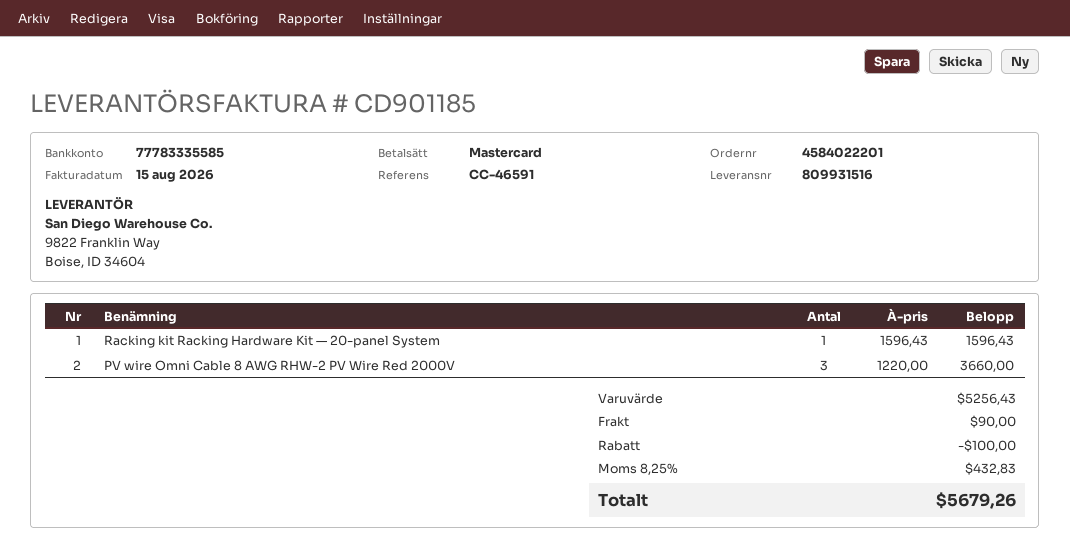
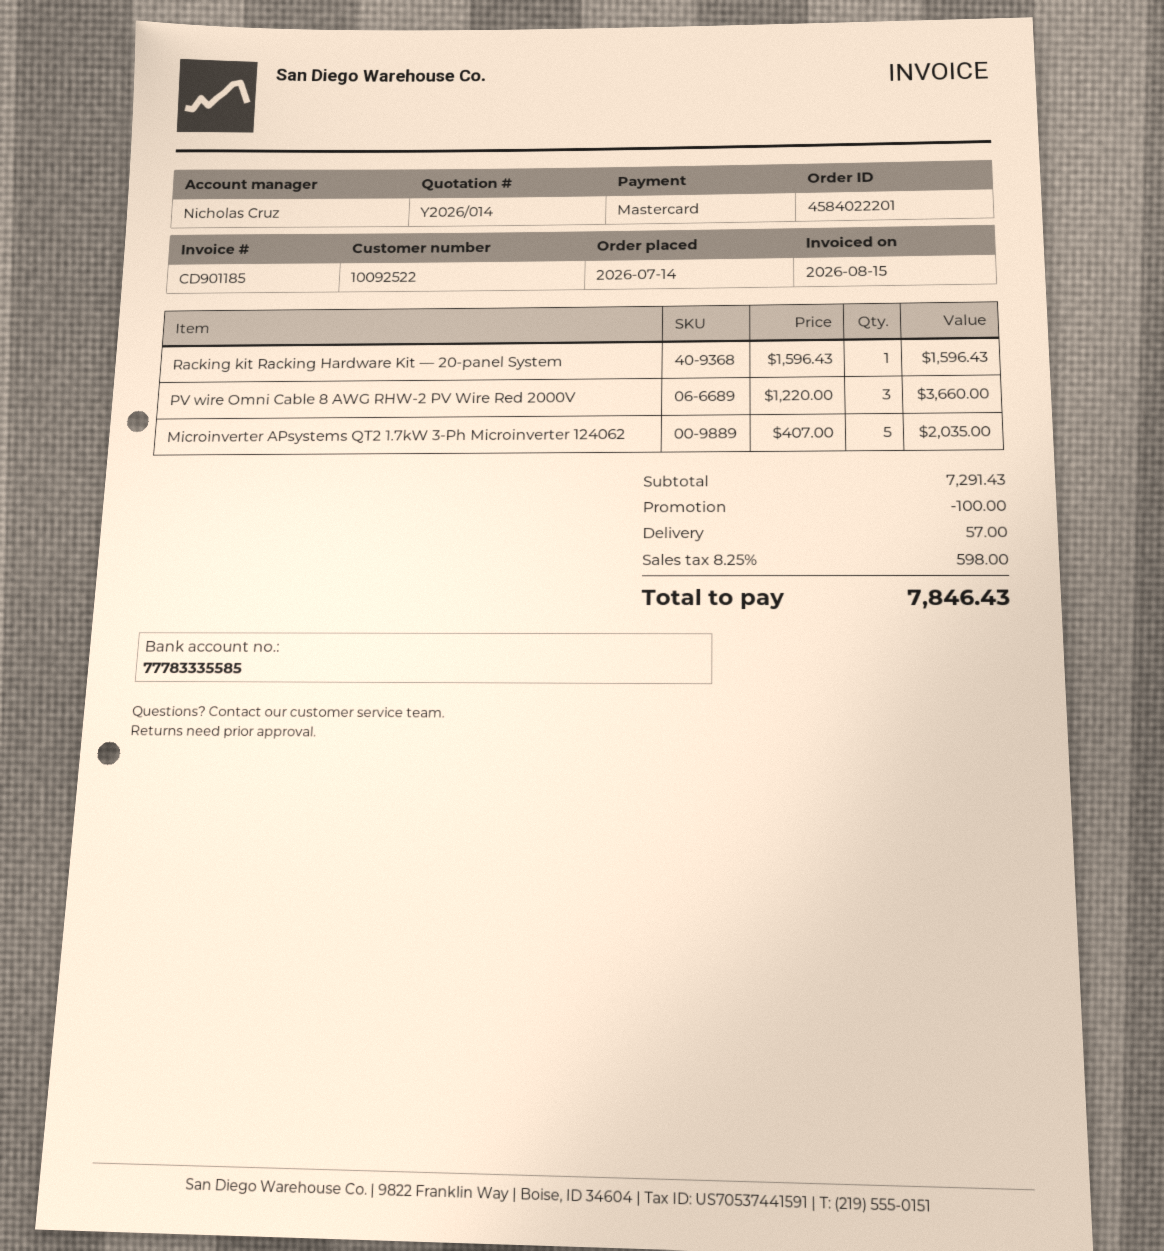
Microinverter APsystems QT2 1.7kW 3-Ph Microinverter 124062: none -> 5 x 407.00 = 2035.00
subtotal: 5256.43 -> 7291.43
shipping: 90.00 -> 57.00
tax: 8.25% = 432.83 -> 8.25% = 598.00
total: 5679.26 -> 7846.43

